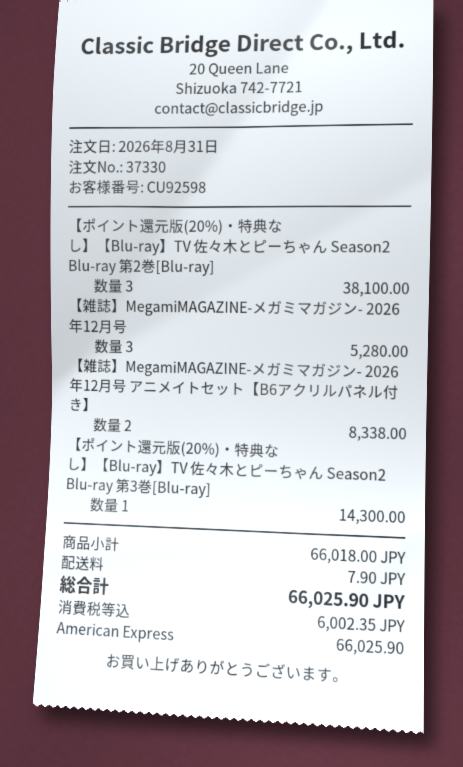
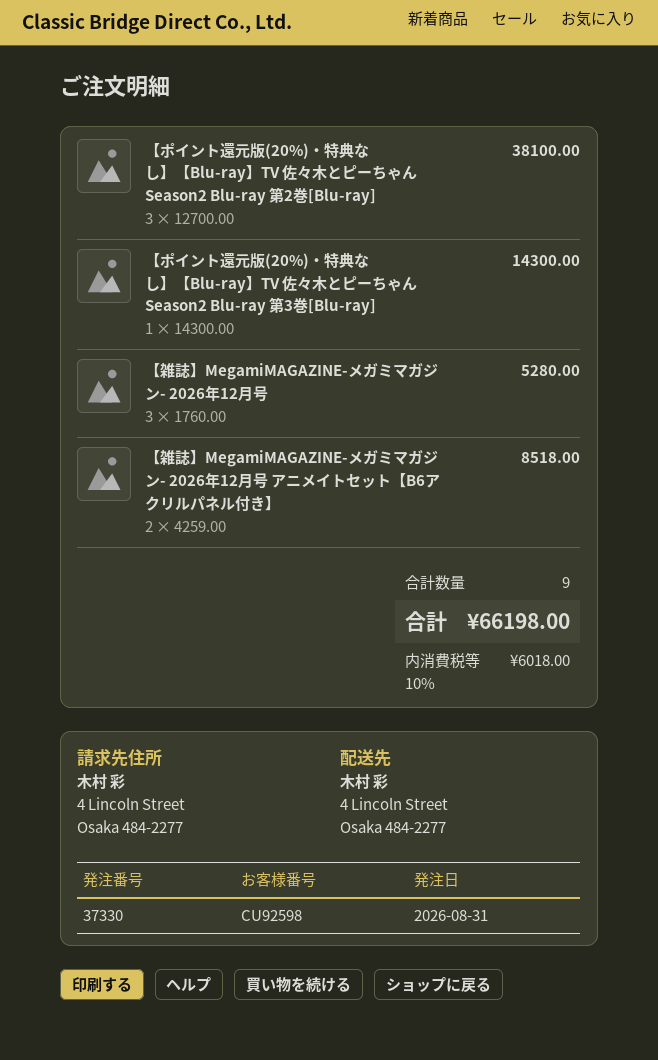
【雑誌】MegamiMAGAZINE-メガミマガジン- 2026年12月号 アニメイトセット【B6アクリルパネル付き】: 2 for 8338.00 -> 2 for 8518.00
shipping: 7.90 -> none
tax: 6002.35 -> 6018.00
total: 66025.90 -> 66198.00

